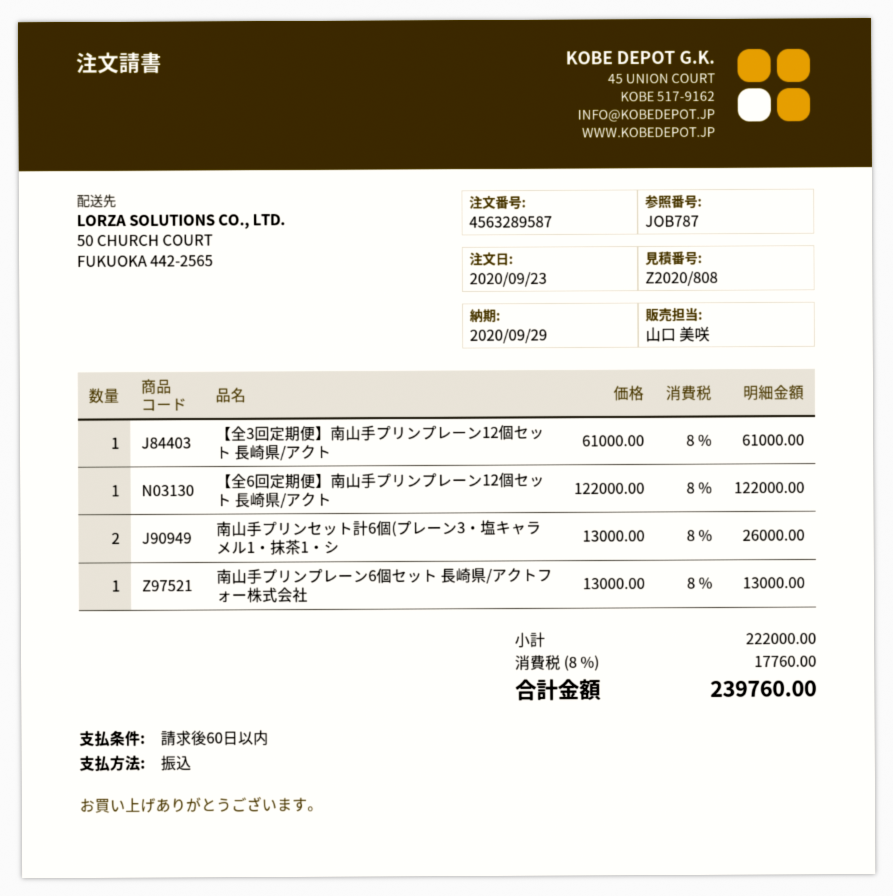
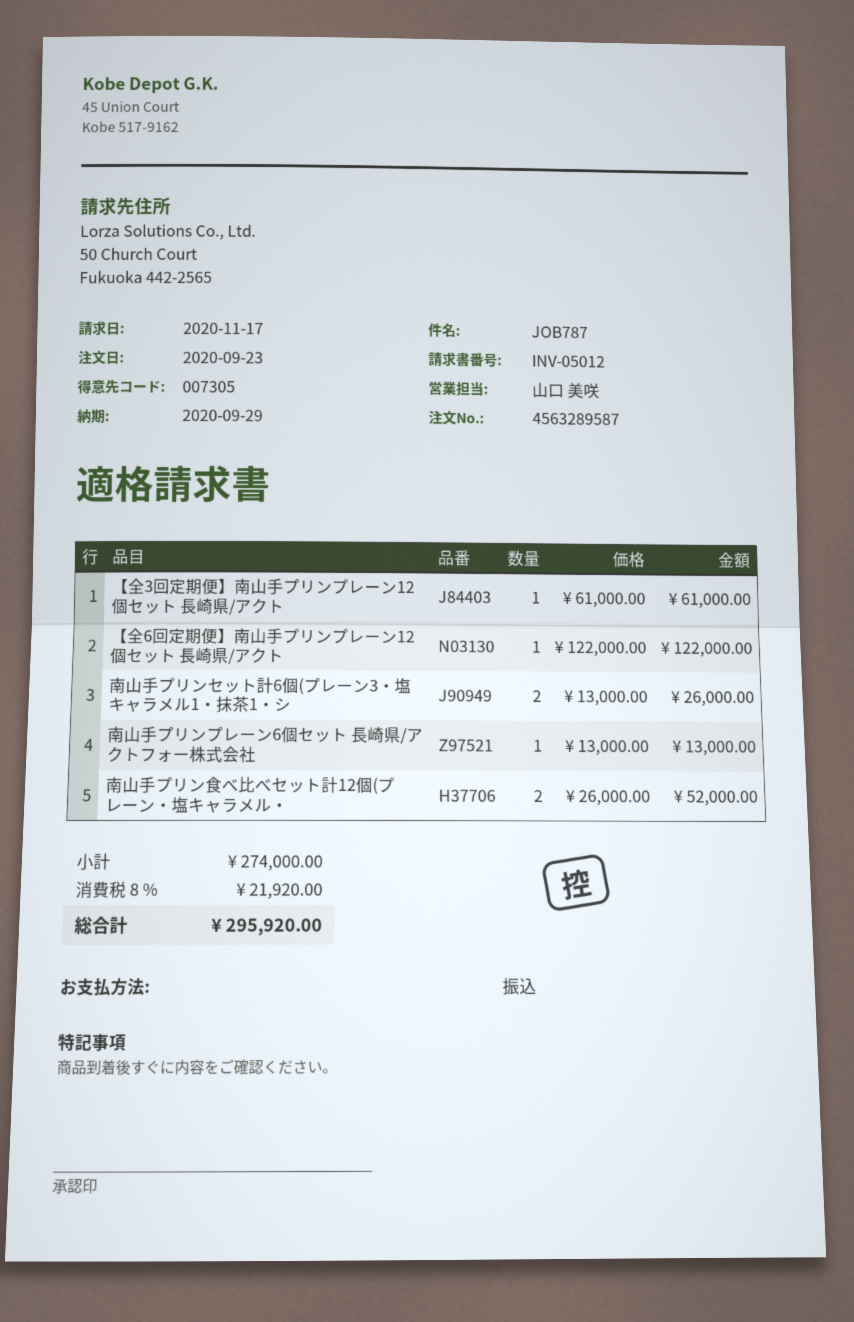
南山手プリン食べ比べセット計12個(プレーン・塩キャラメル・: none -> 2 x 26000.00 = 52000.00
subtotal: 222000.00 -> 274000.00
tax: 8% = 17760.00 -> 8% = 21920.00
total: 239760.00 -> 295920.00

